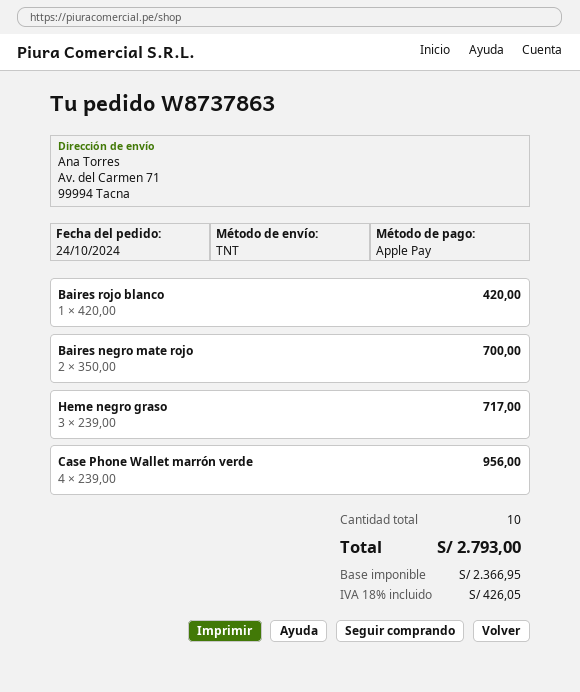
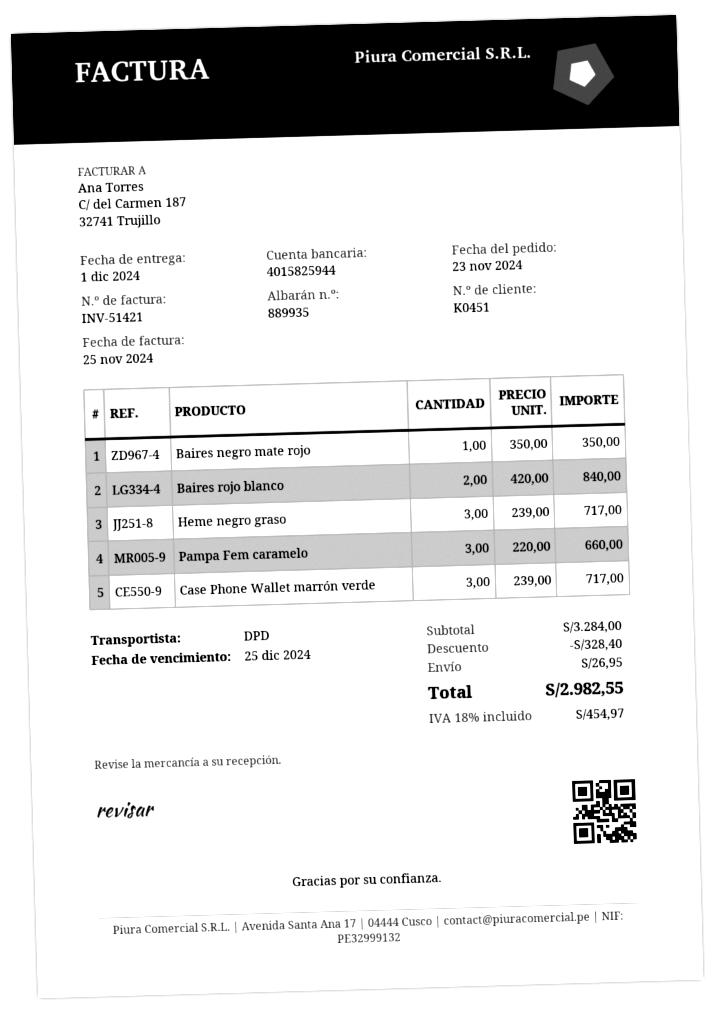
order date: 2024-10-24 -> 2024-11-23
shipping method: TNT -> DPD
Baires rojo blanco: 1 x 420.00 = 420.00 -> 2 x 420.00 = 840.00
Baires negro mate rojo: 2 x 350.00 = 700.00 -> 1 x 350.00 = 350.00
Case Phone Wallet marrón verde: 4 x 239.00 = 956.00 -> 3 x 239.00 = 717.00
Pampa Fem caramelo: none -> 3 x 220.00 = 660.00
discount: none -> 328.40
shipping: none -> 26.95
tax: 18% = 426.05 -> 18% = 454.97
total: 2793.00 -> 2982.55

